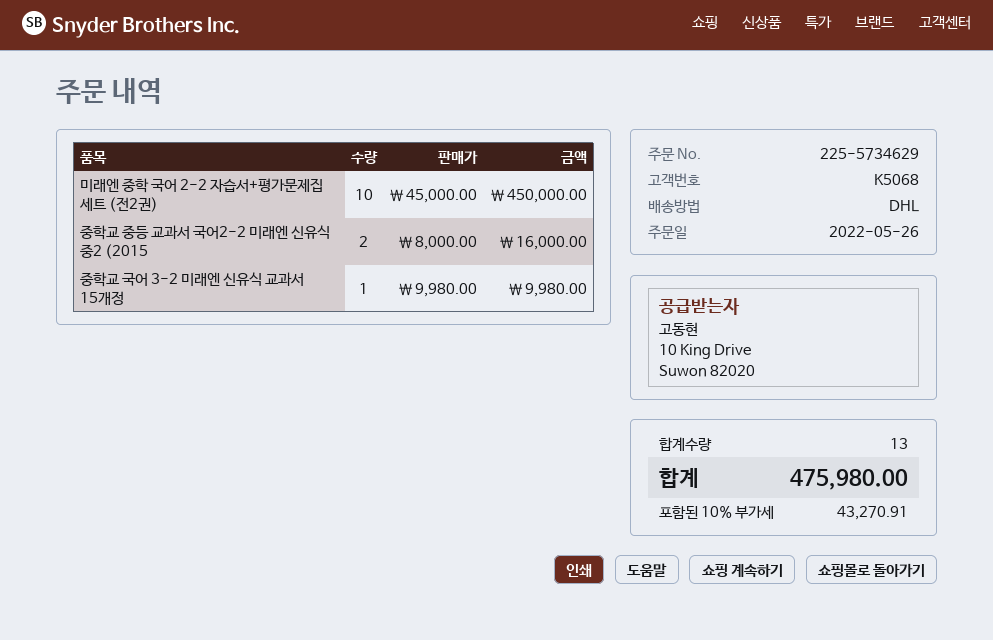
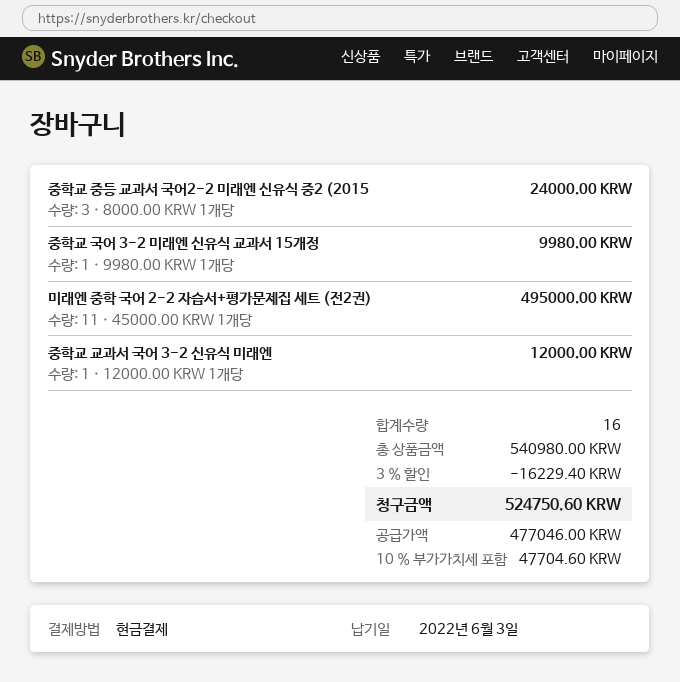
미래엔 중학 국어 2-2 자습서+평가문제집 세트 (전2권): 10 x 45000.00 = 450000.00 -> 11 x 45000.00 = 495000.00
중학교 중등 교과서 국어2-2 미래엔 신유식 중2 (2015: 2 x 8000.00 = 16000.00 -> 3 x 8000.00 = 24000.00
중학교 교과서 국어 3-2 신유식 미래엔: none -> 1 x 12000.00 = 12000.00
total quantity: 13 -> 16
discount: none -> 3% = 16229.40
tax: 10% = 43270.91 -> 10% = 47704.60
total: 475980.00 -> 524750.60

